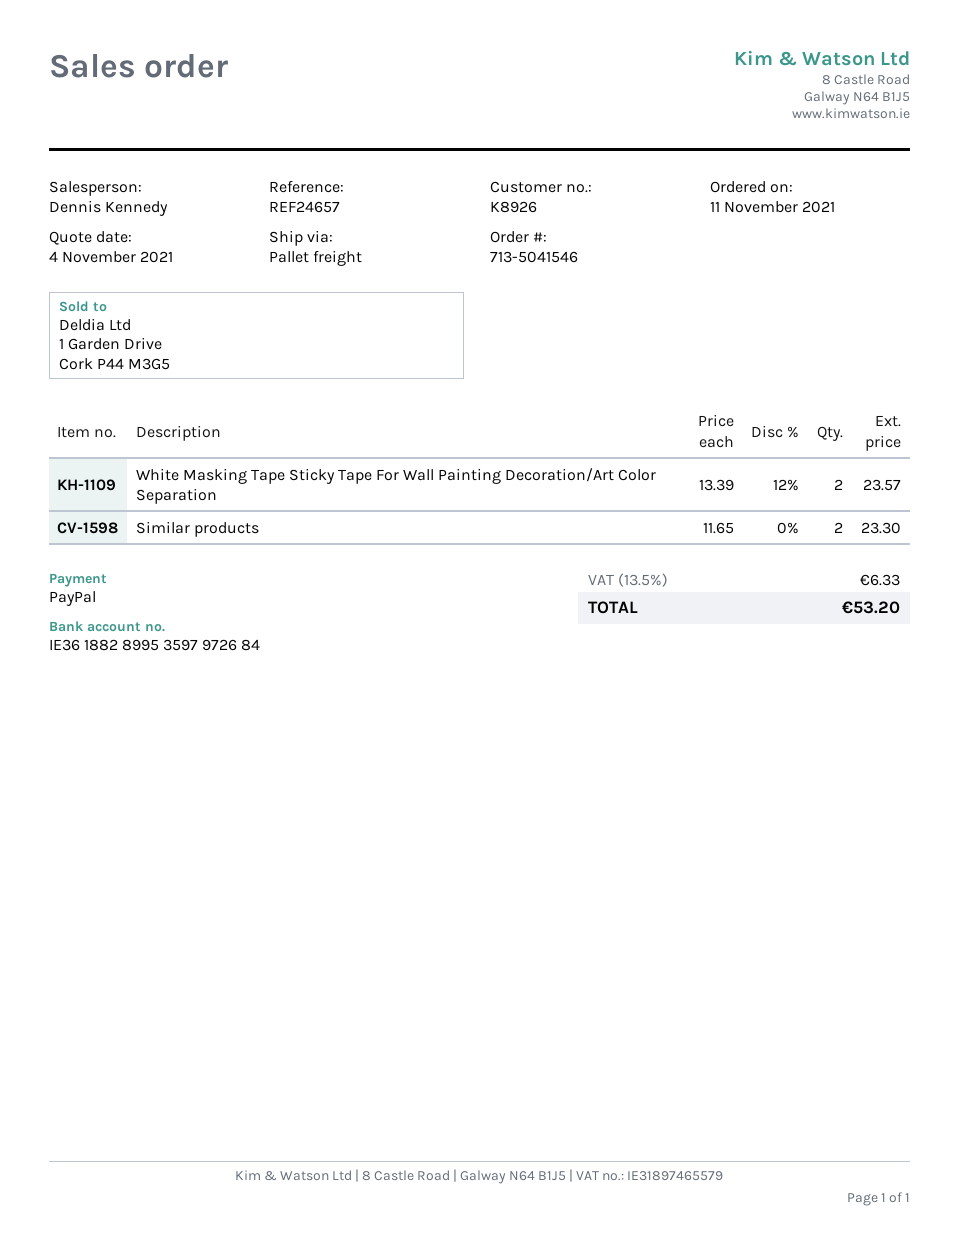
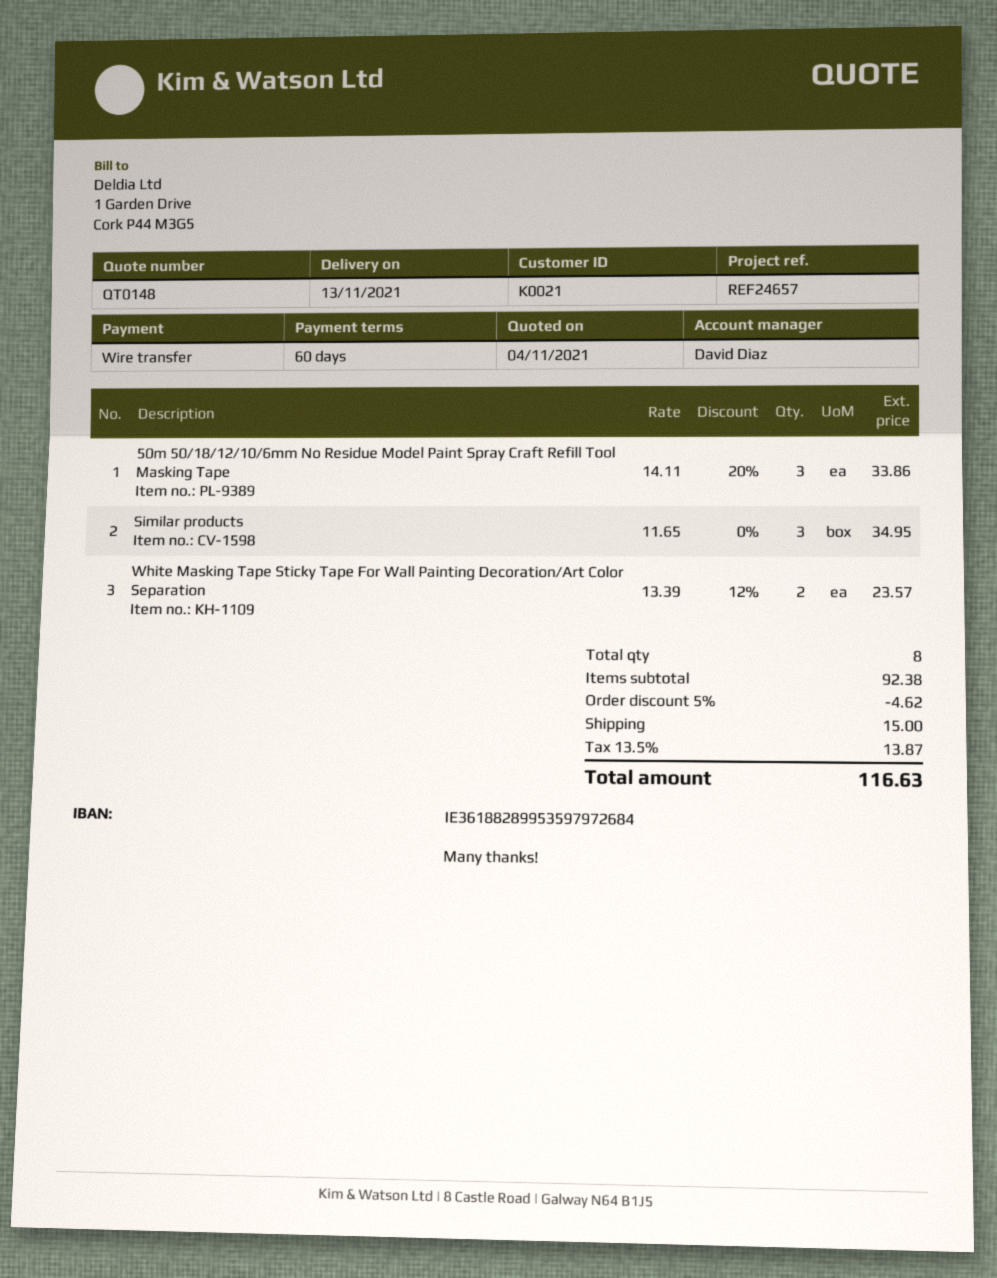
customer number: K8926 -> K0021
sales rep: Dennis Kennedy -> David Diaz
payment method: PayPal -> bank transfer
Similar products: 2 x 11.65 = 23.30 -> 3 x 11.65 = 34.95
50m 50/18/12/10/6mm No Residue Model Paint Spray Craft Refill Tool Masking Tape: none -> 3 x 14.11 - 20% = 33.86
discount: none -> 5% = 4.62
shipping: none -> 15.00
tax: 13.5% = 6.33 -> 13.5% = 13.87
total: 53.20 -> 116.63

